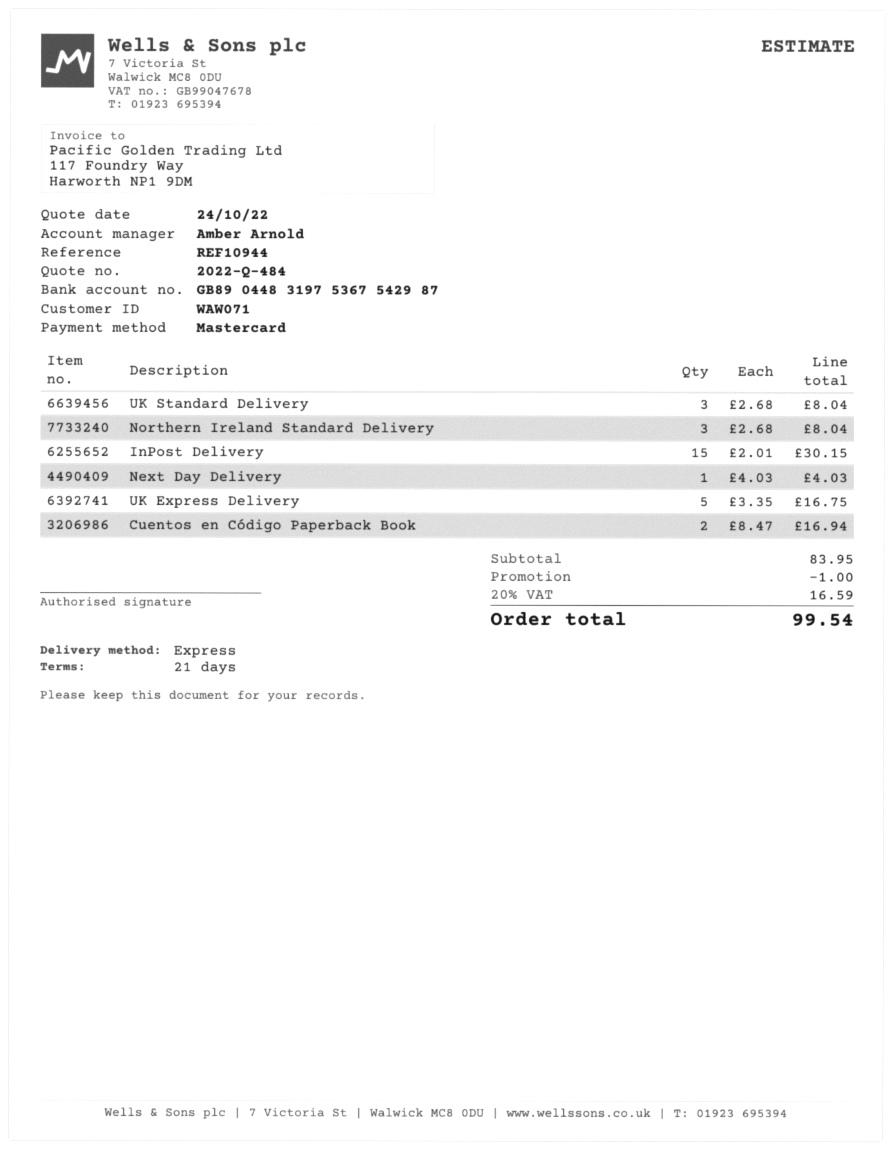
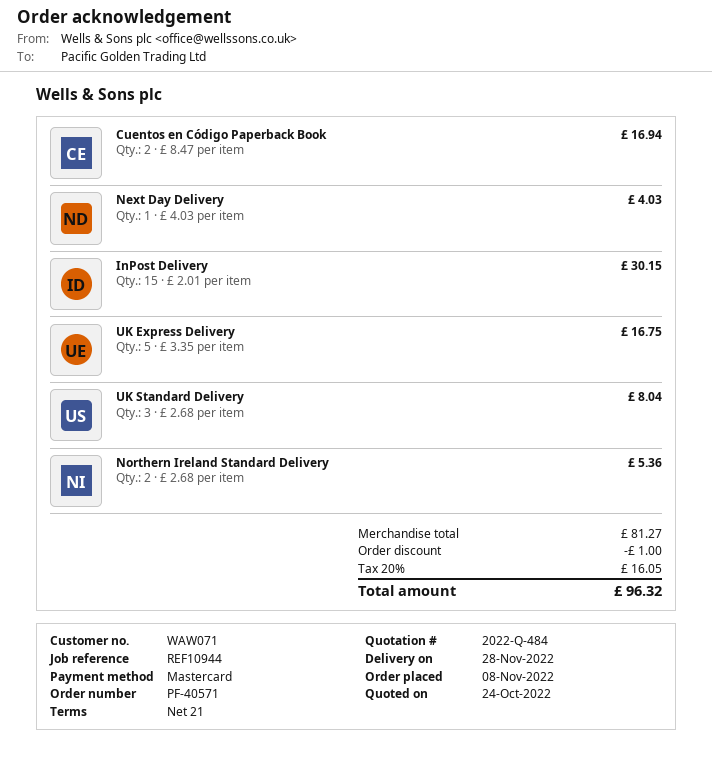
Northern Ireland Standard Delivery: 3 x 2.68 = 8.04 -> 2 x 2.68 = 5.36
subtotal: 83.95 -> 81.27
tax: 20% = 16.59 -> 20% = 16.05
total: 99.54 -> 96.32

